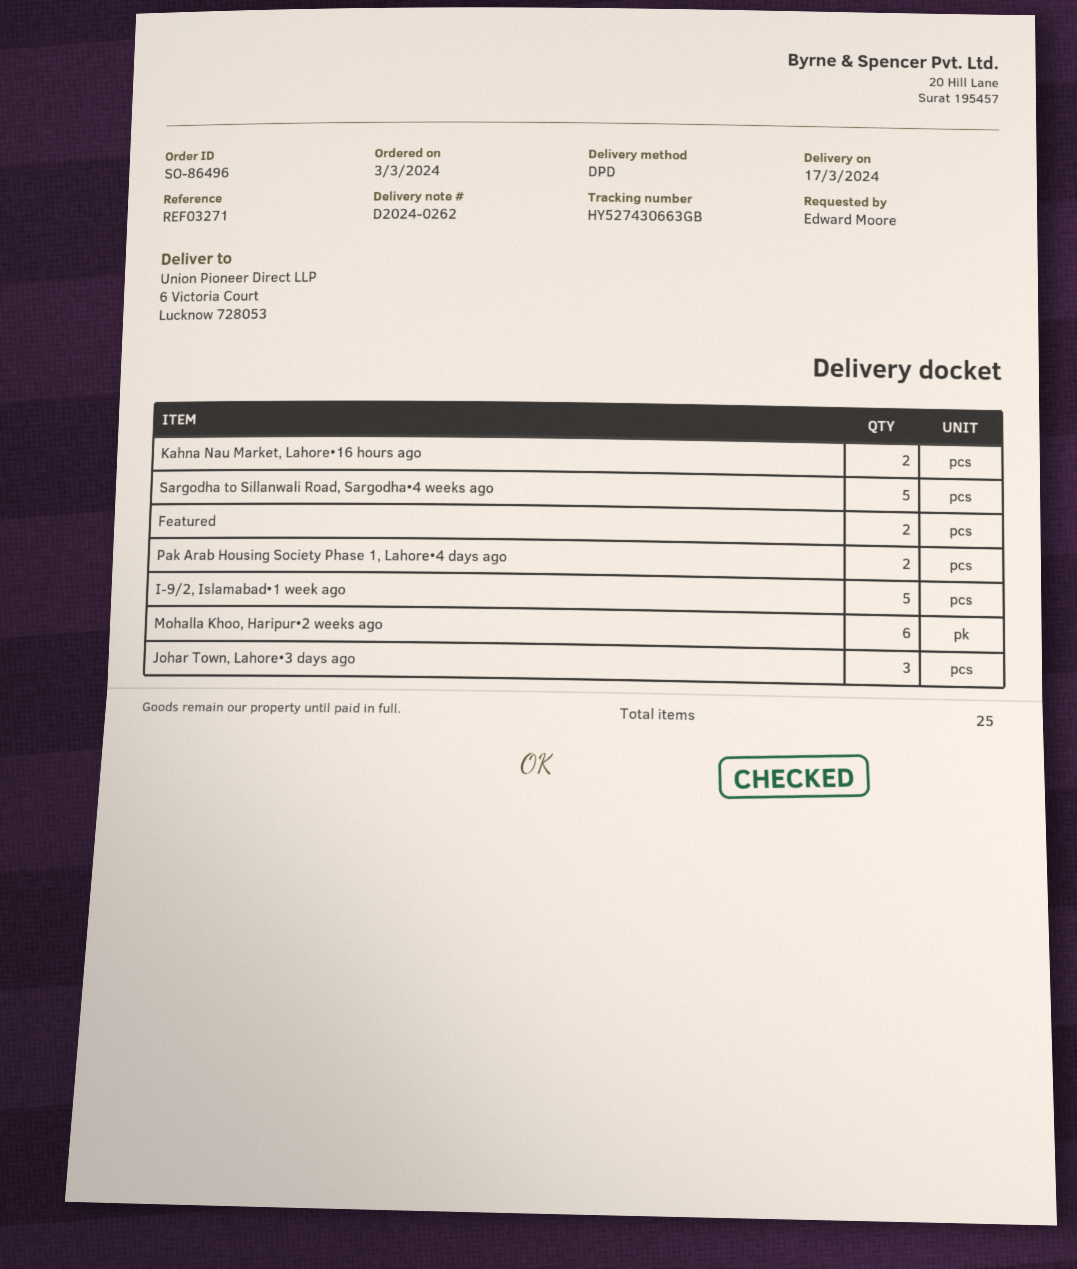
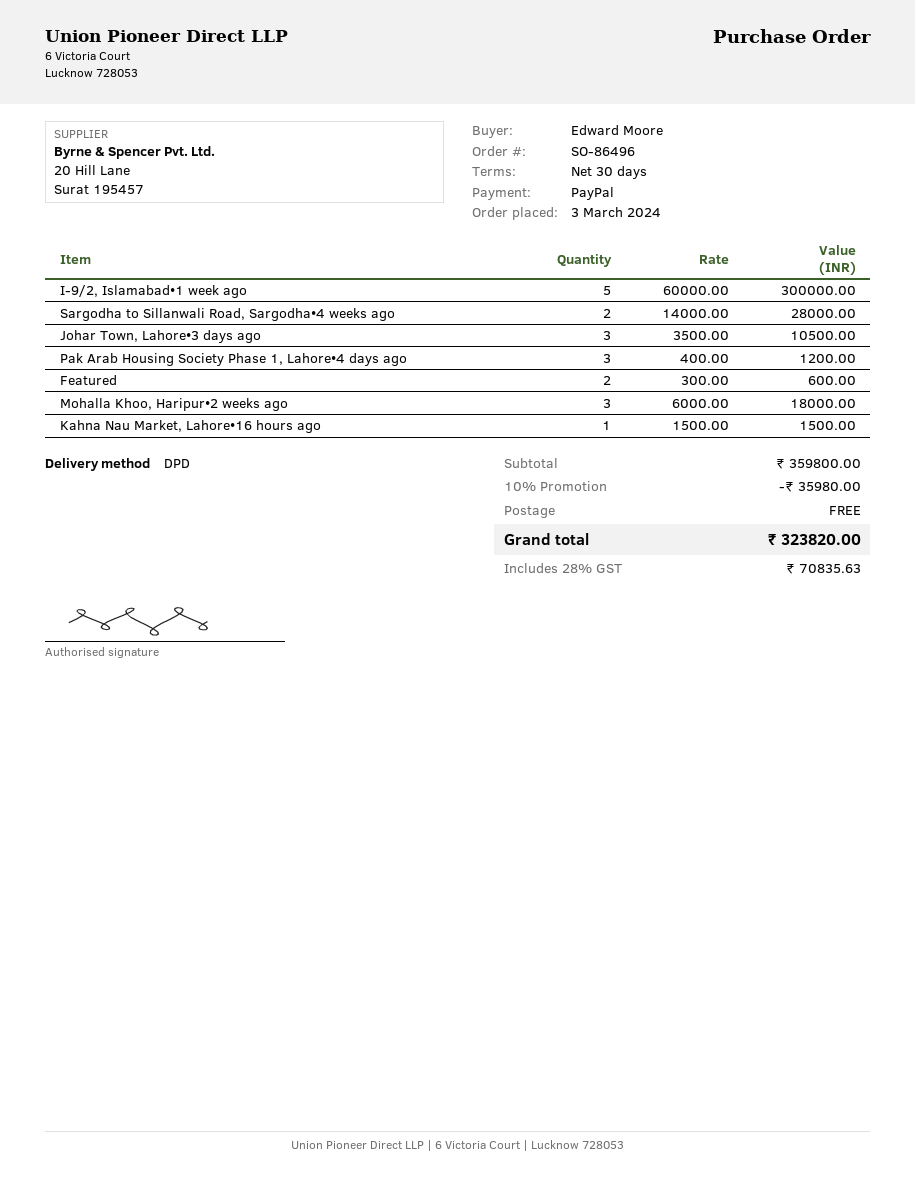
Kahna Nau Market, Lahore•16 hours ago: 2 -> 1
Sargodha to Sillanwali Road, Sargodha•4 weeks ago: 5 -> 2
Pak Arab Housing Society Phase 1, Lahore•4 days ago: 2 -> 3
Mohalla Khoo, Haripur•2 weeks ago: 6 -> 3

